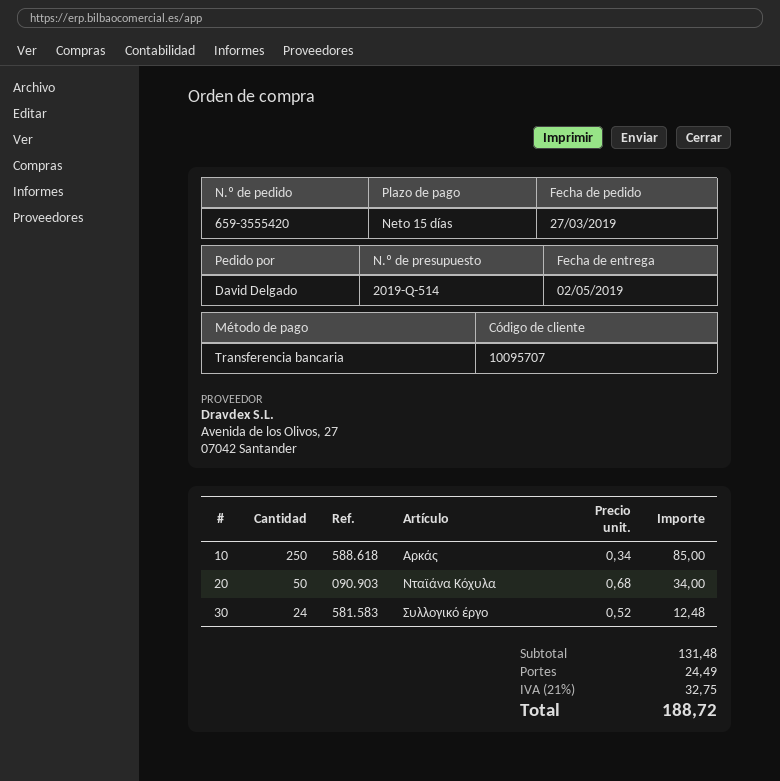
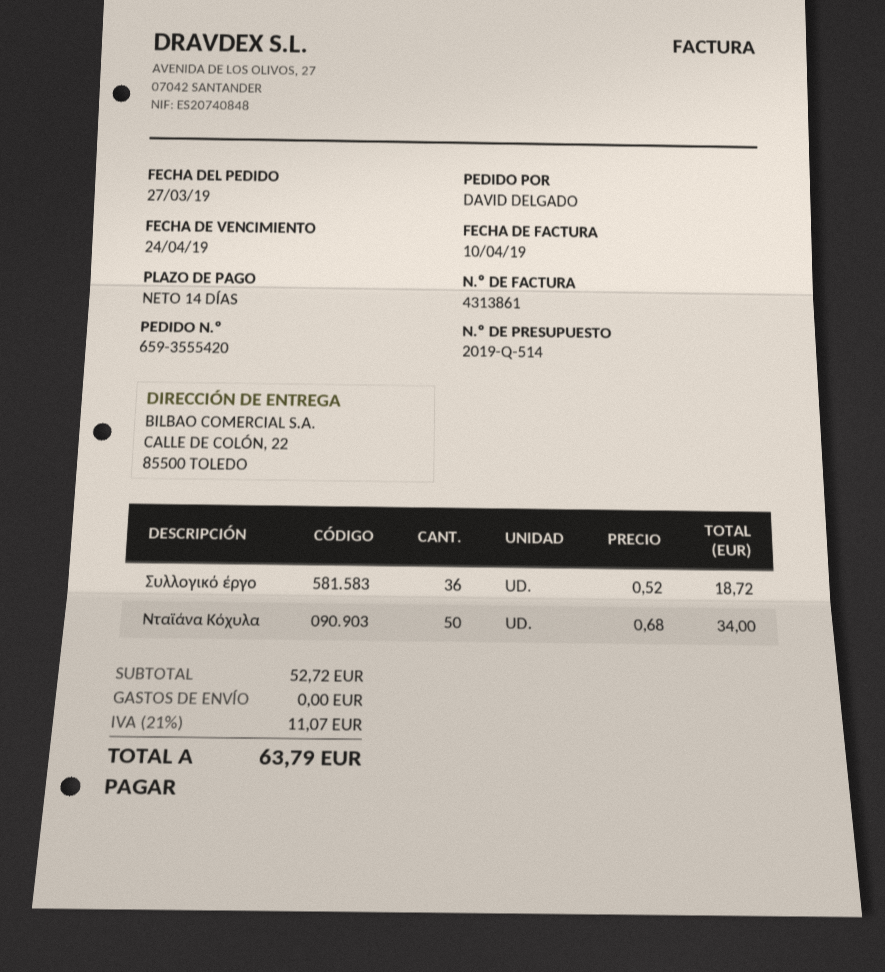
payment terms: 15 days -> 14 days
Αρκάς: 250 x 0.34 = 85.00 -> none
Συλλογικό έργο: 24 x 0.52 = 12.48 -> 36 x 0.52 = 18.72
subtotal: 131.48 -> 52.72
shipping: 24.49 -> 0.00
tax: 21% = 32.75 -> 21% = 11.07
total: 188.72 -> 63.79

